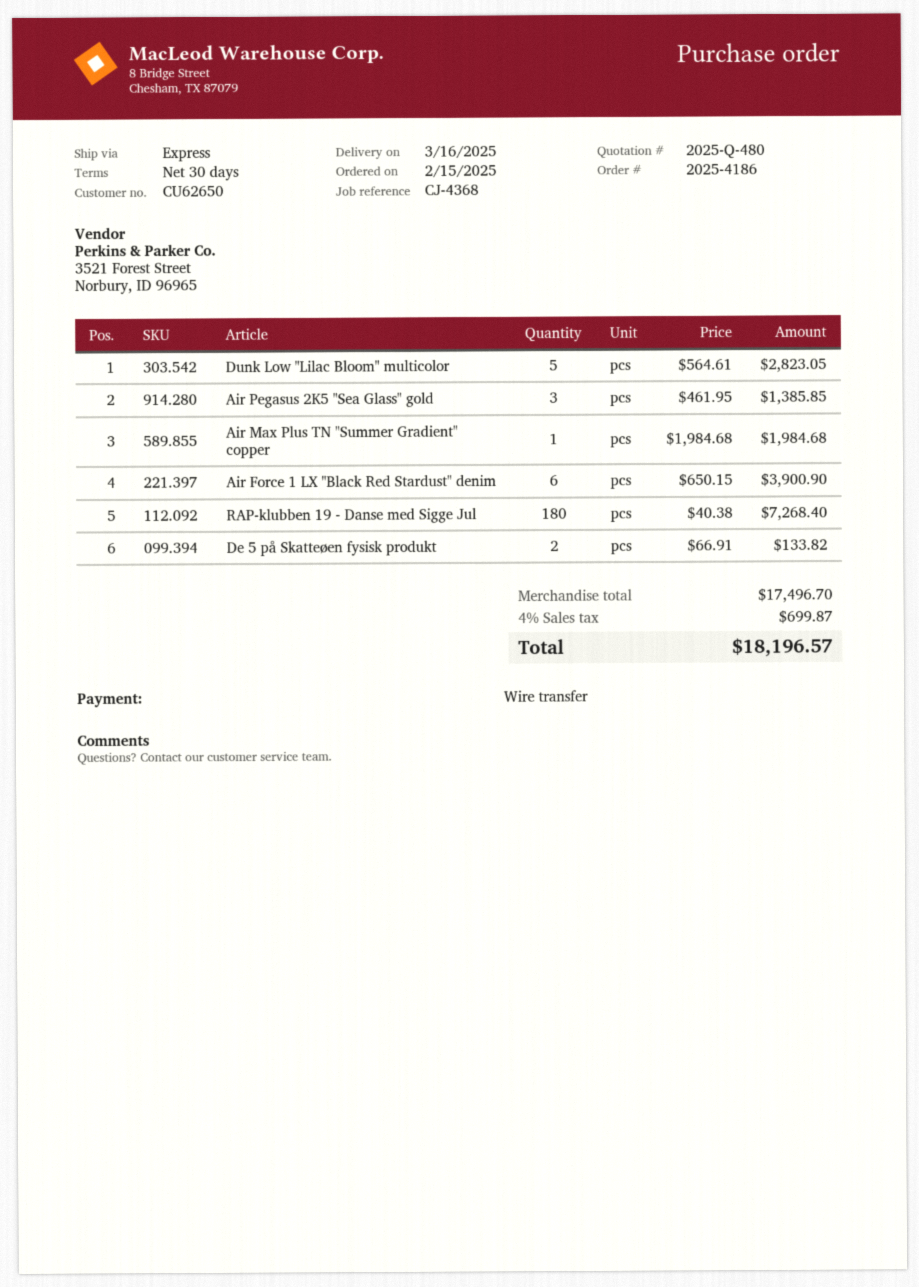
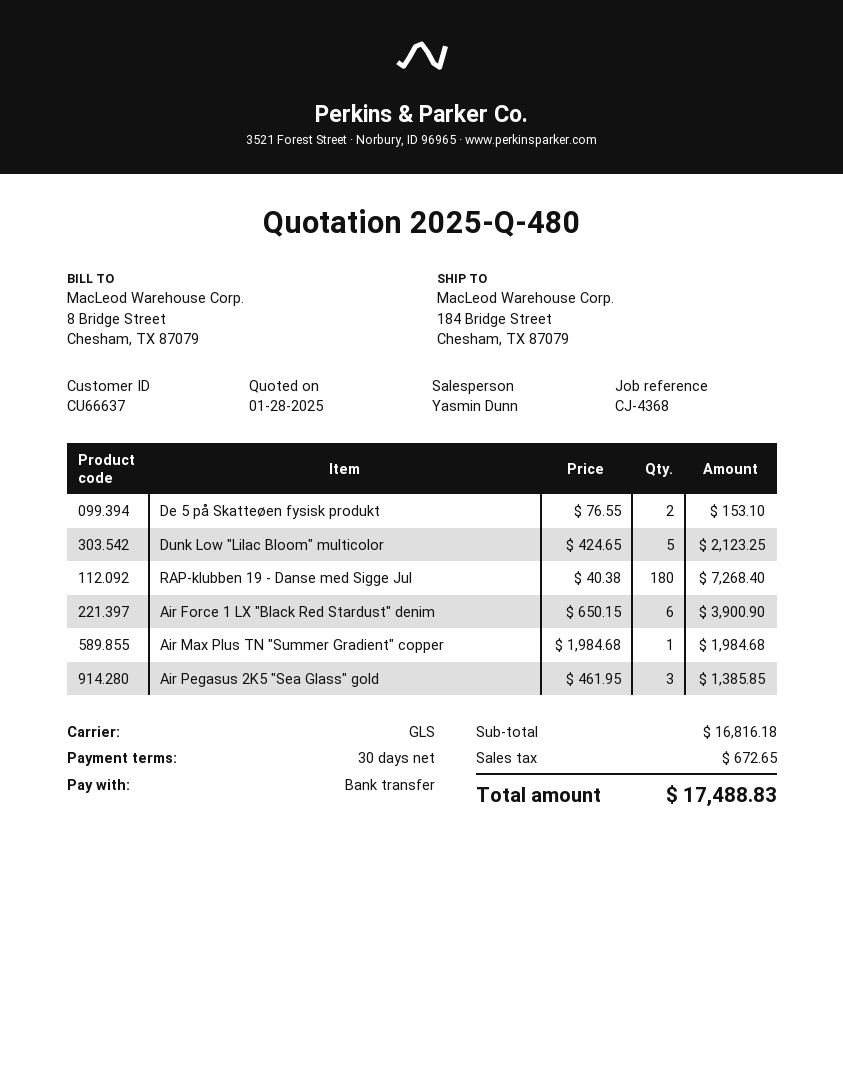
customer number: CU62650 -> CU66637
shipping method: express -> GLS
Dunk Low "Lilac Bloom" multicolor: 5 x 564.61 = 2823.05 -> 5 x 424.65 = 2123.25
De 5 på Skatteøen fysisk produkt: 2 x 66.91 = 133.82 -> 2 x 76.55 = 153.10
subtotal: 17496.70 -> 16816.18
tax: 699.87 -> 672.65
total: 18196.57 -> 17488.83

